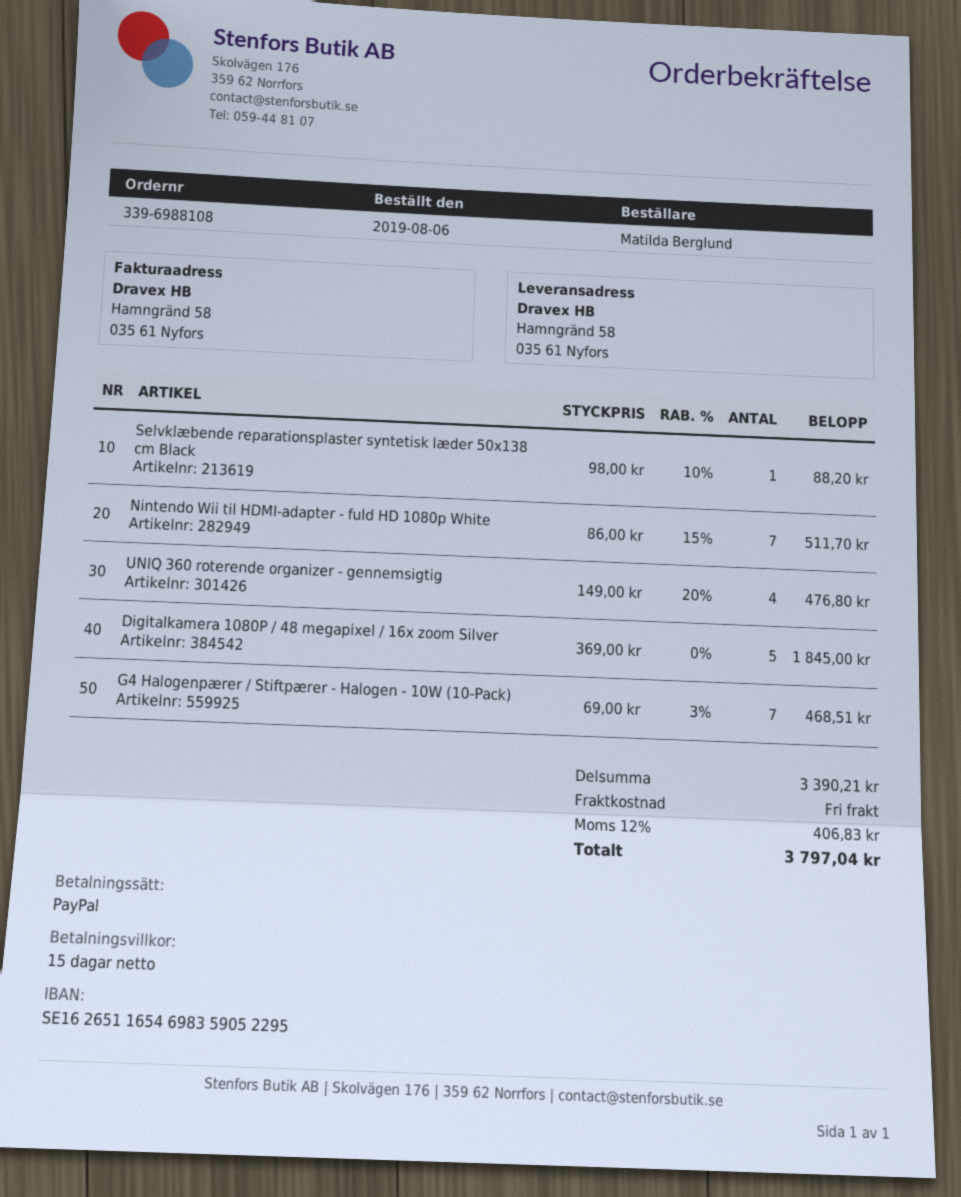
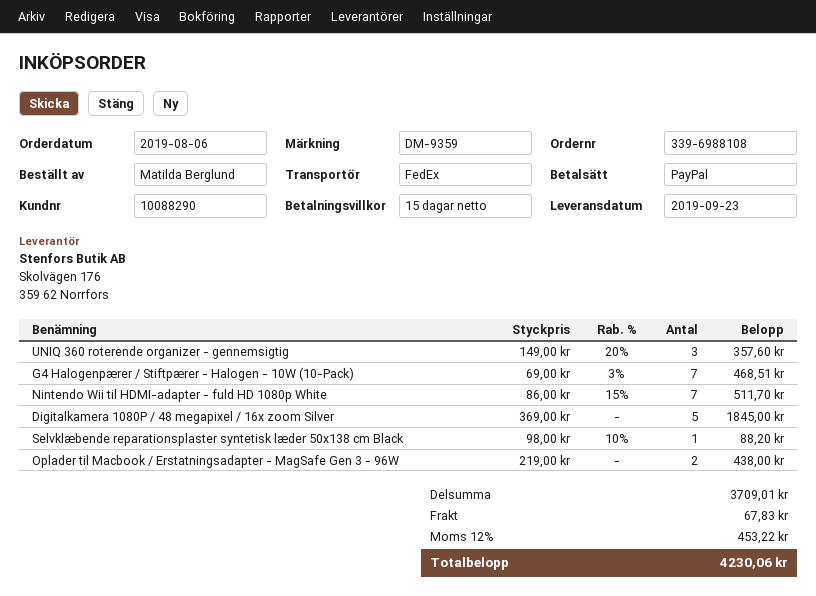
UNIQ 360 roterende organizer - gennemsigtig: 4 x 149.00 - 20% = 476.80 -> 3 x 149.00 - 20% = 357.60
Oplader til Macbook / Erstatningsadapter - MagSafe Gen 3 - 96W: none -> 2 x 219.00 = 438.00
subtotal: 3390.21 -> 3709.01
shipping: 0.00 -> 67.83
tax: 12% = 406.83 -> 12% = 453.22
total: 3797.04 -> 4230.06

